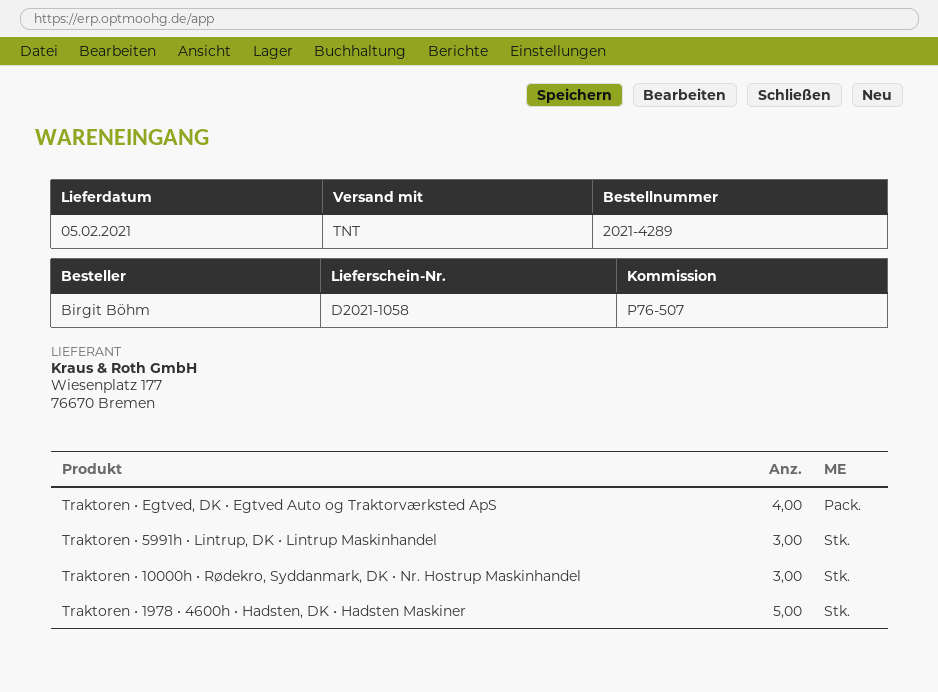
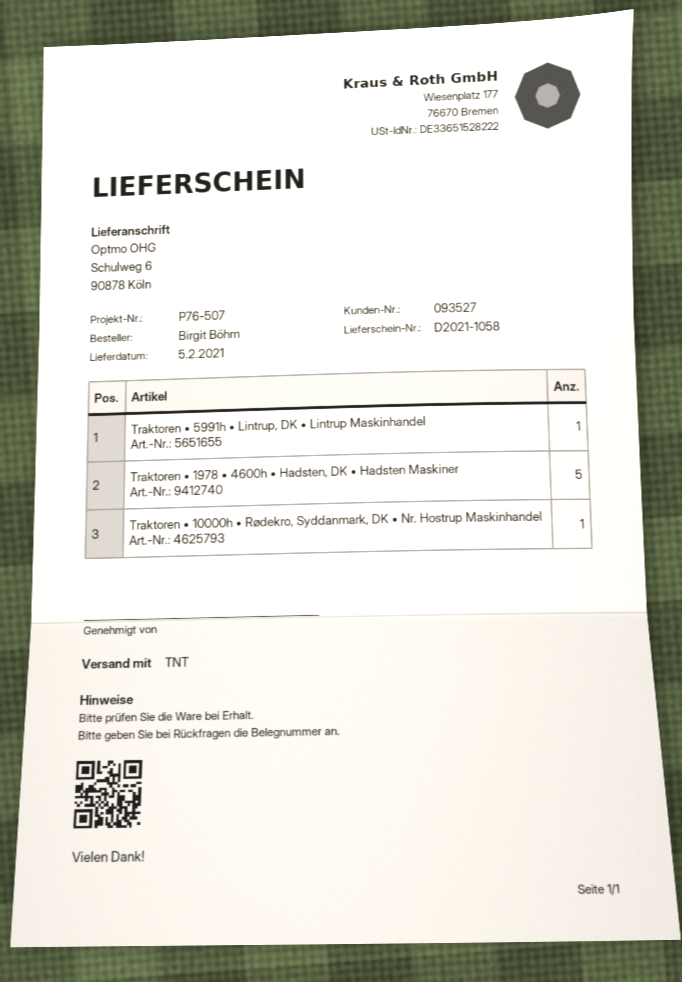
Traktoren • Egtved, DK • Egtved Auto og Traktorværksted ApS: 4 -> none
Traktoren • 5991h • Lintrup, DK • Lintrup Maskinhandel: 3 -> 1
Traktoren • 10000h • Rødekro, Syddanmark, DK • Nr. Hostrup Maskinhandel: 3 -> 1

